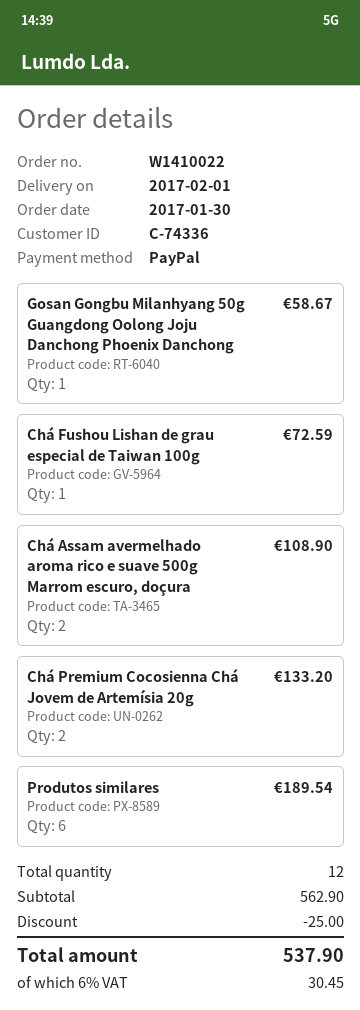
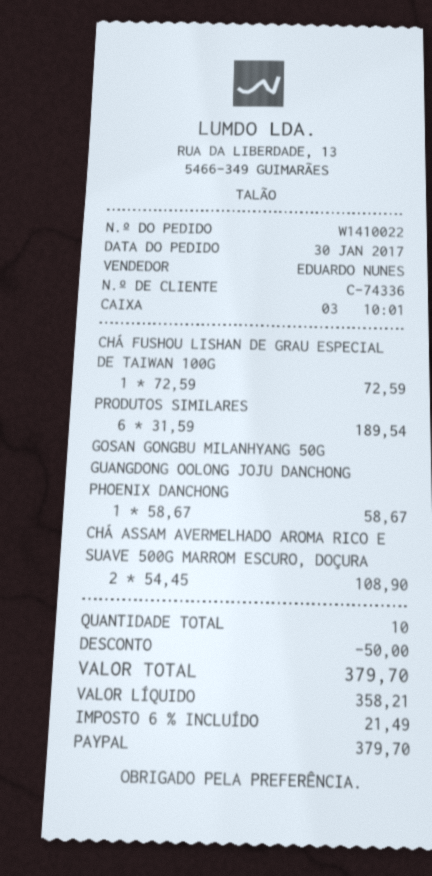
Chá Premium Cocosienna Chá Jovem de Artemísia 20g: 2 for 133.20 -> none
total quantity: 12 -> 10
discount: 25.00 -> 50.00
tax: 6% = 30.45 -> 6% = 21.49
total: 537.90 -> 379.70

